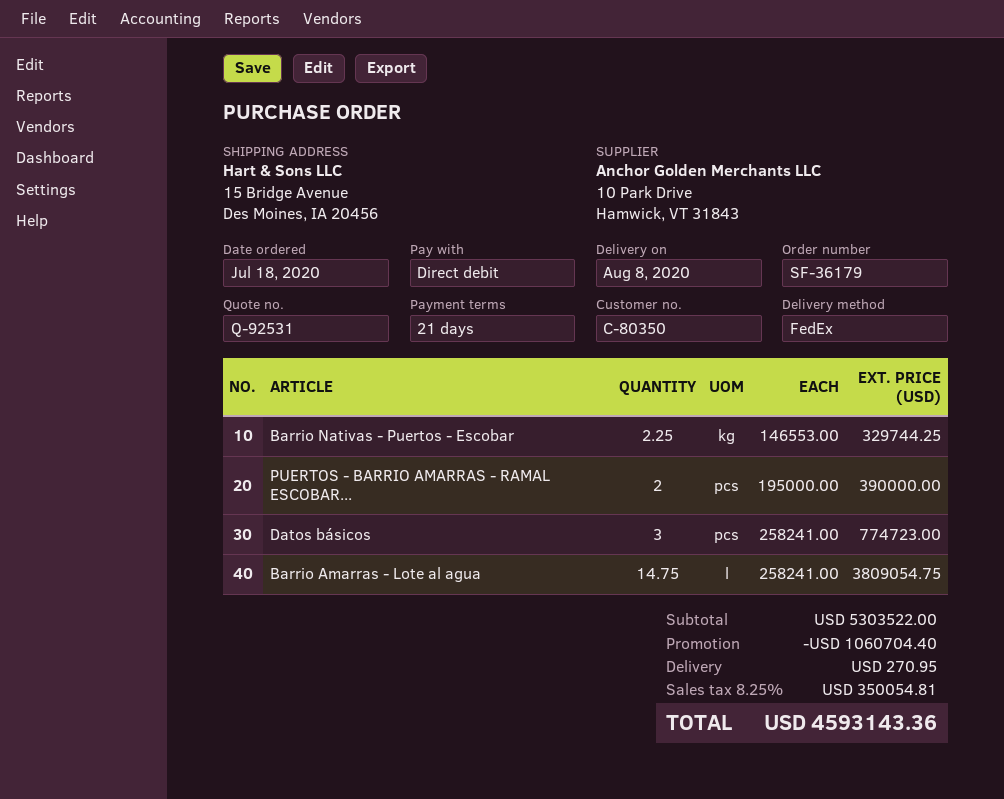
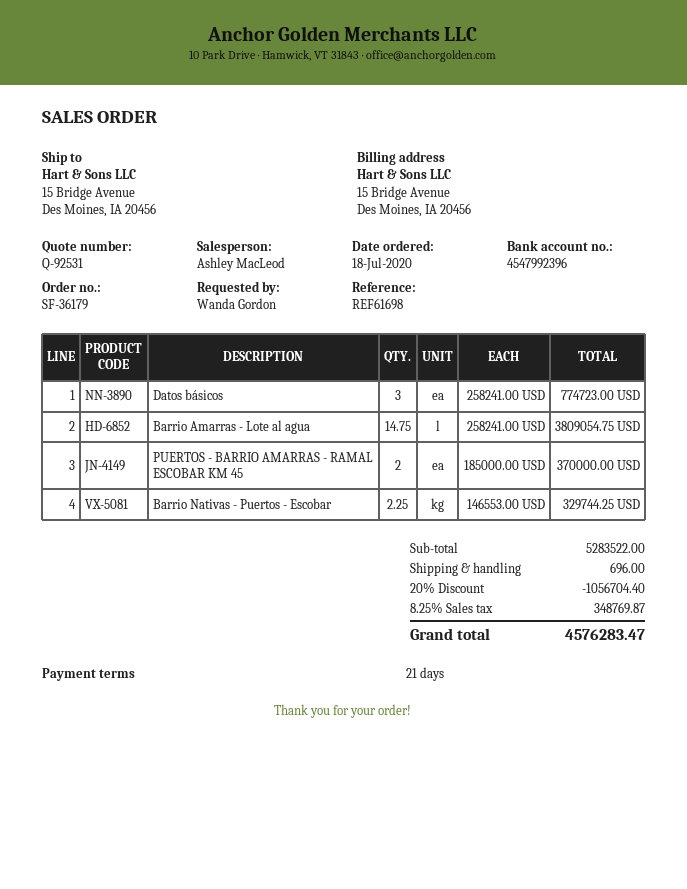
PUERTOS - BARRIO AMARRAS - RAMAL ESCOBAR...: 2 x 195000.00 = 390000.00 -> 2 x 185000.00 = 370000.00
subtotal: 5303522.00 -> 5283522.00
discount: 1060704.40 -> 1056704.40
shipping: 270.95 -> 696.00
tax: 8.25% = 350054.81 -> 8.25% = 348769.87
total: 4593143.36 -> 4576283.47

